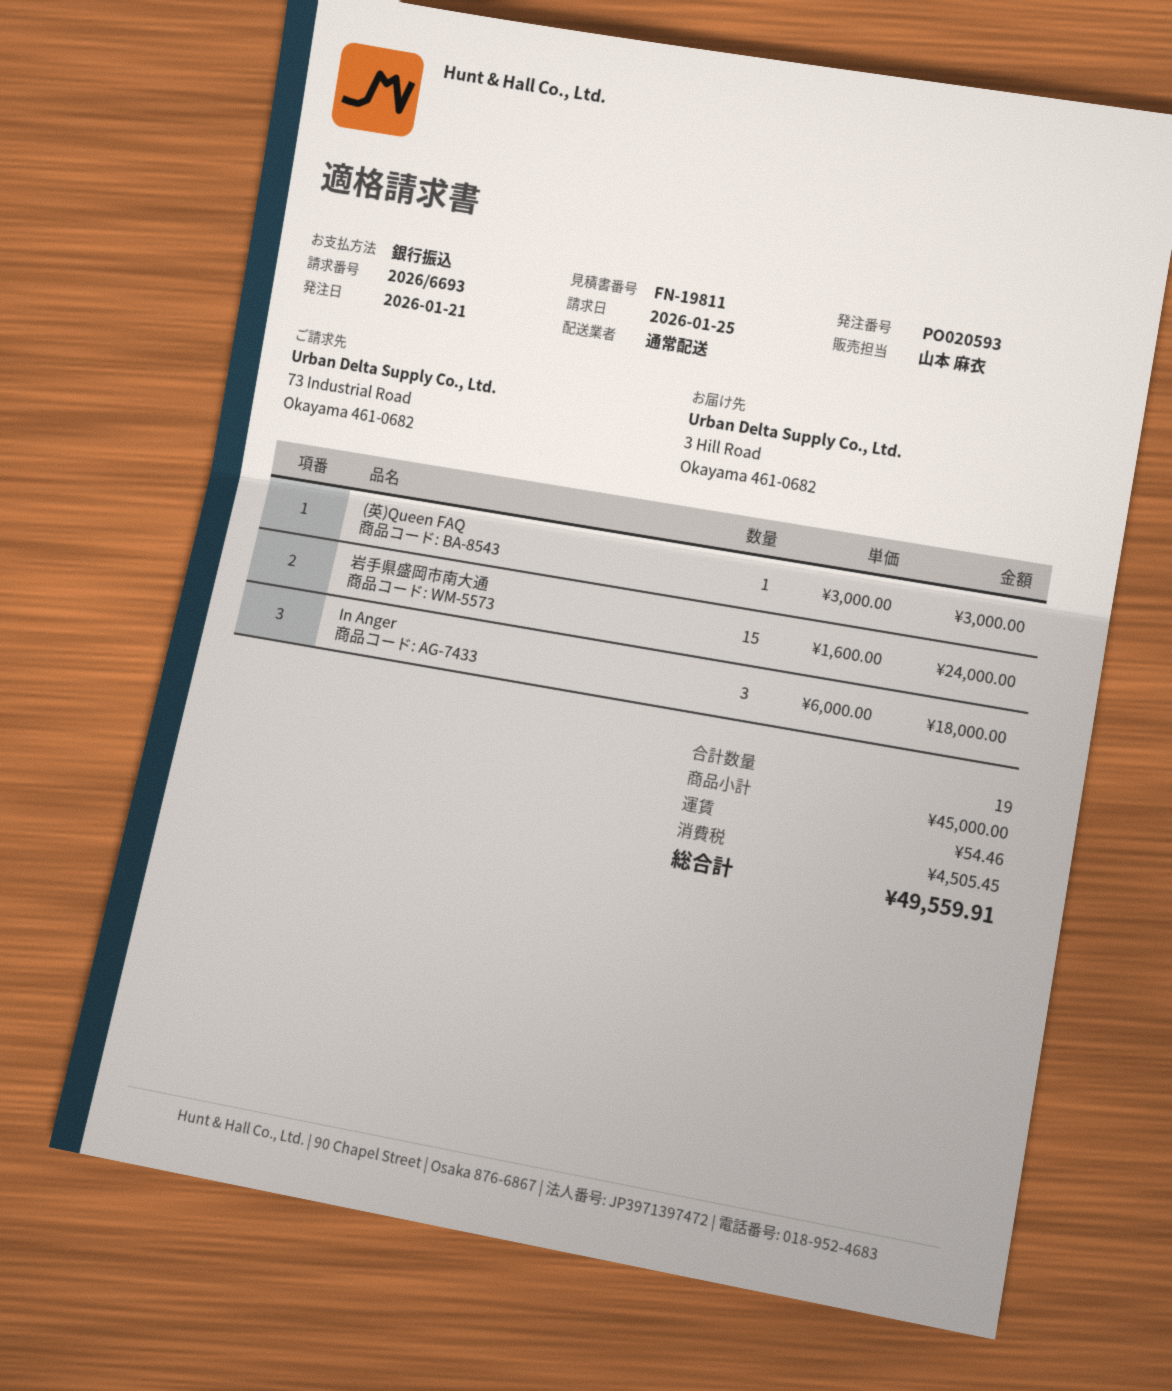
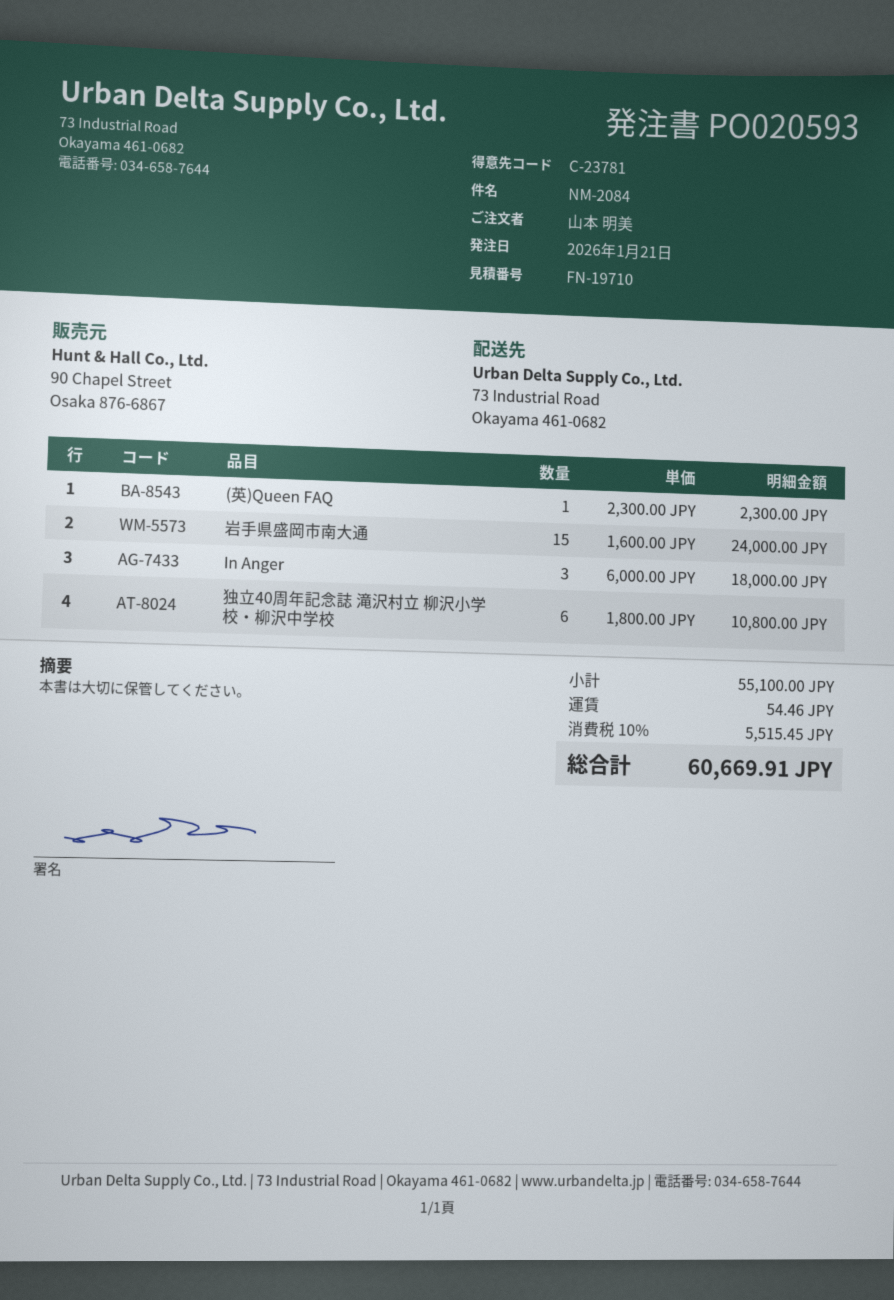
quote number: FN-19811 -> FN-19710
ship to: 3 Hill Road, Okayama 461-0682 -> 73 Industrial Road, Okayama 461-0682
(英)Queen FAQ: 1 x 3000.00 = 3000.00 -> 1 x 2300.00 = 2300.00
独立40周年記念誌 滝沢村立 柳沢小学校・柳沢中学校: none -> 6 x 1800.00 = 10800.00
subtotal: 45000.00 -> 55100.00
tax: 4505.45 -> 5515.45
total: 49559.91 -> 60669.91

